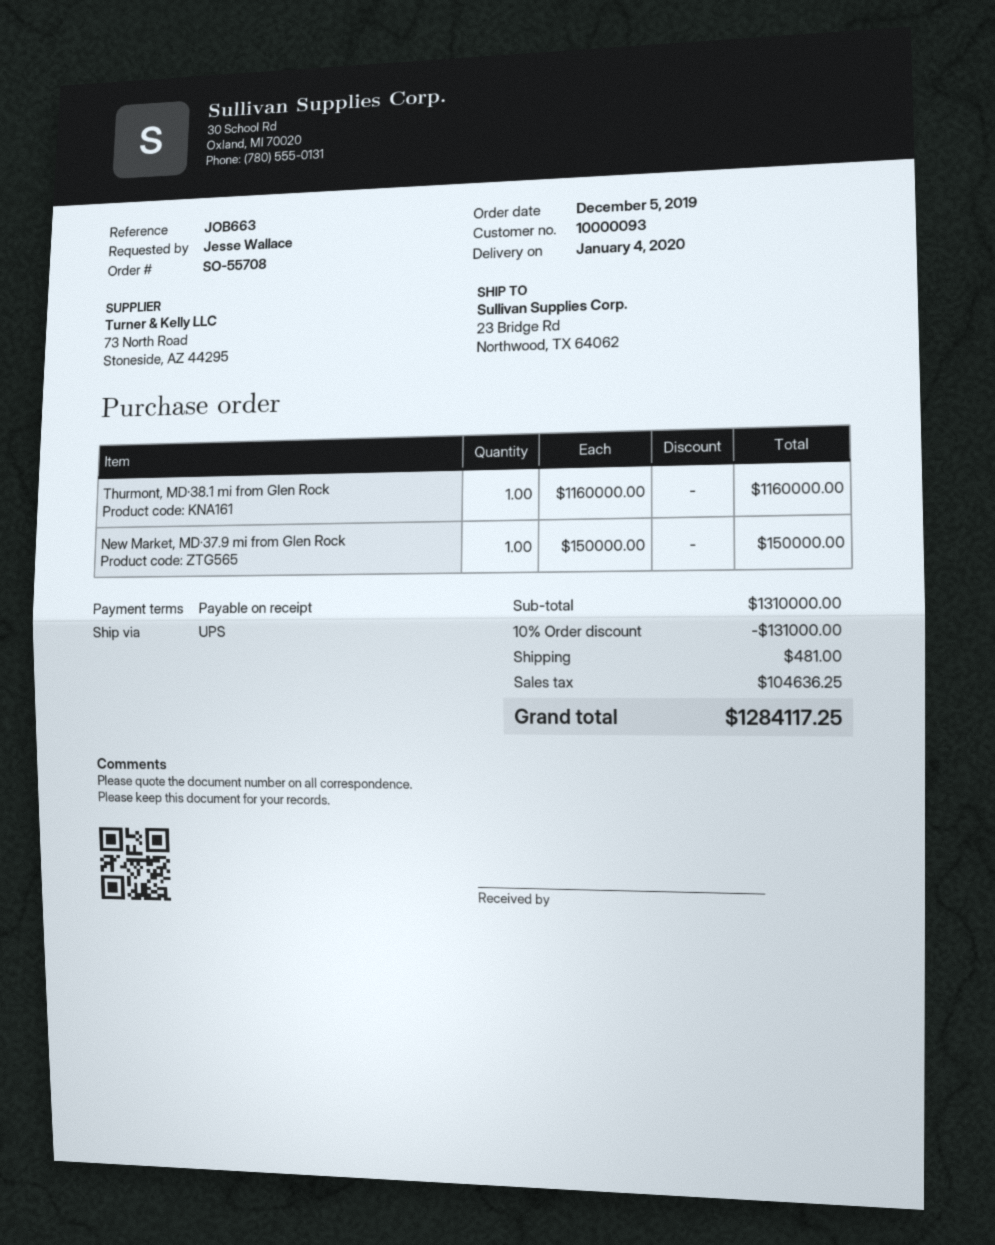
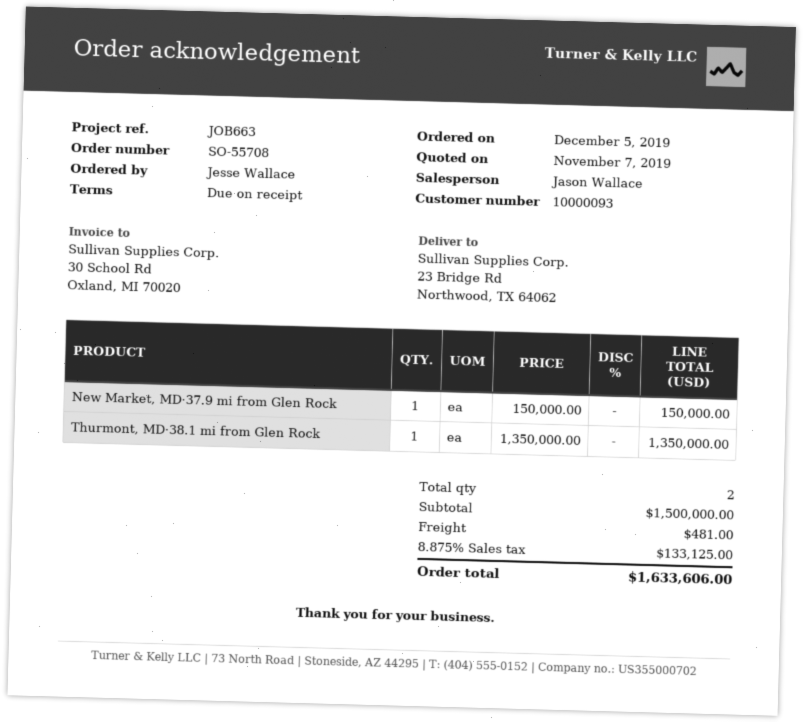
Thurmont, MD·38.1 mi from Glen Rock: 1 x 1160000.00 = 1160000.00 -> 1 x 1350000.00 = 1350000.00
subtotal: 1310000.00 -> 1500000.00
discount: 10% = 131000.00 -> none
tax: 104636.25 -> 133125.00
total: 1284117.25 -> 1633606.00

